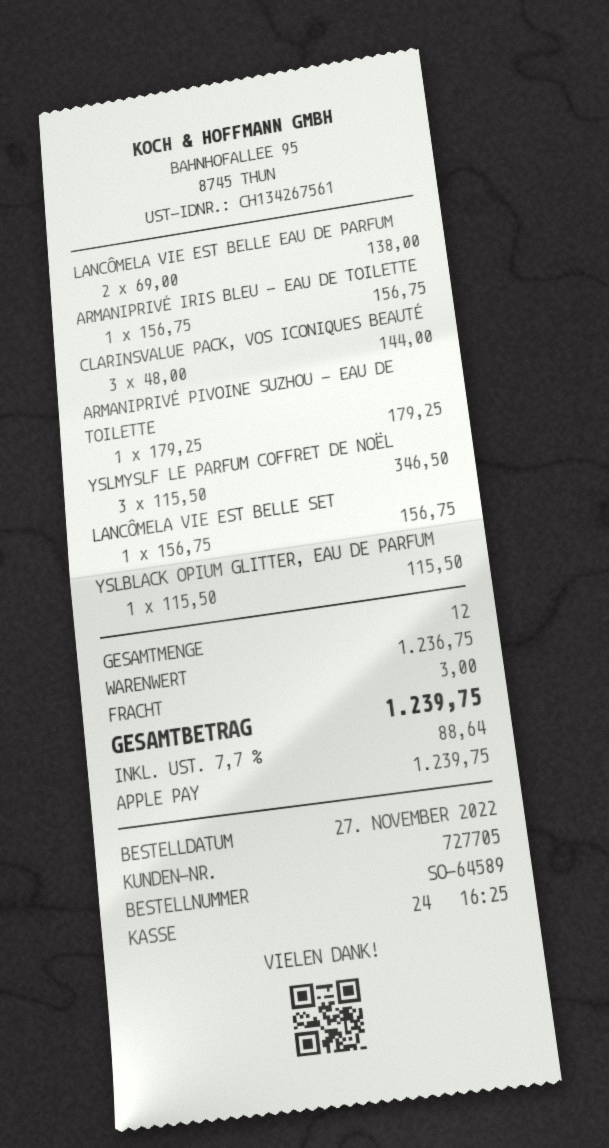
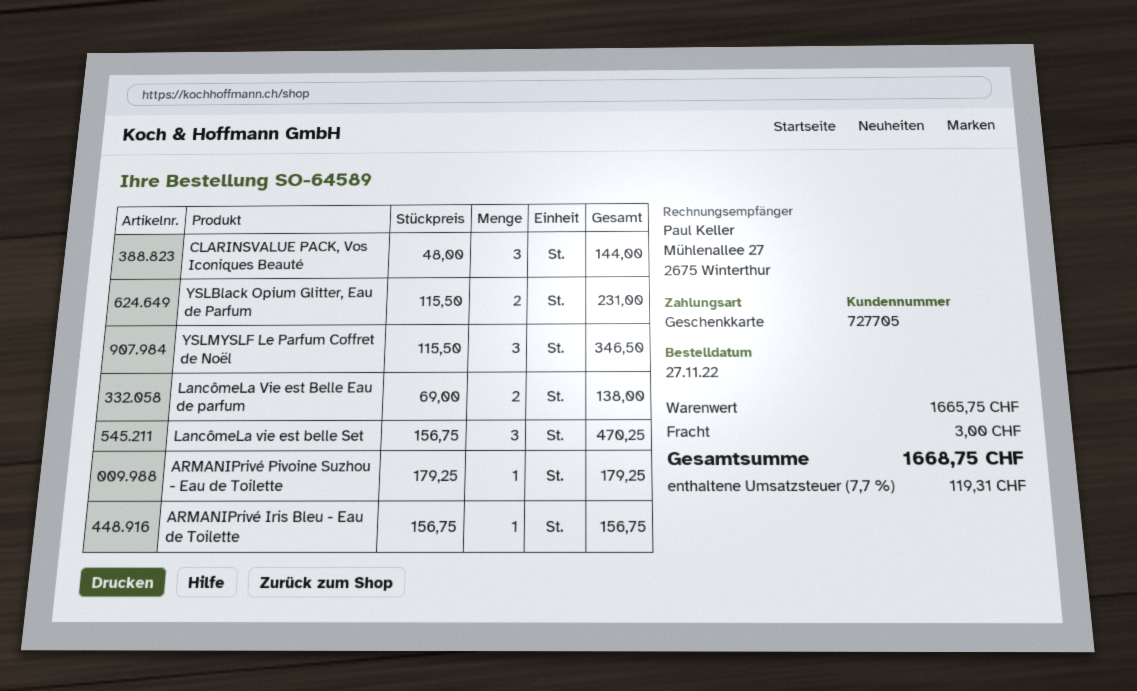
payment method: Apple Pay -> gift card
LANCÔMELA VIE EST BELLE SET: 1 x 156.75 = 156.75 -> 3 x 156.75 = 470.25
YSLBLACK OPIUM GLITTER, EAU DE PARFUM: 1 x 115.50 = 115.50 -> 2 x 115.50 = 231.00
subtotal: 1236.75 -> 1665.75
tax: 7.7% = 88.64 -> 7.7% = 119.31
total: 1239.75 -> 1668.75

